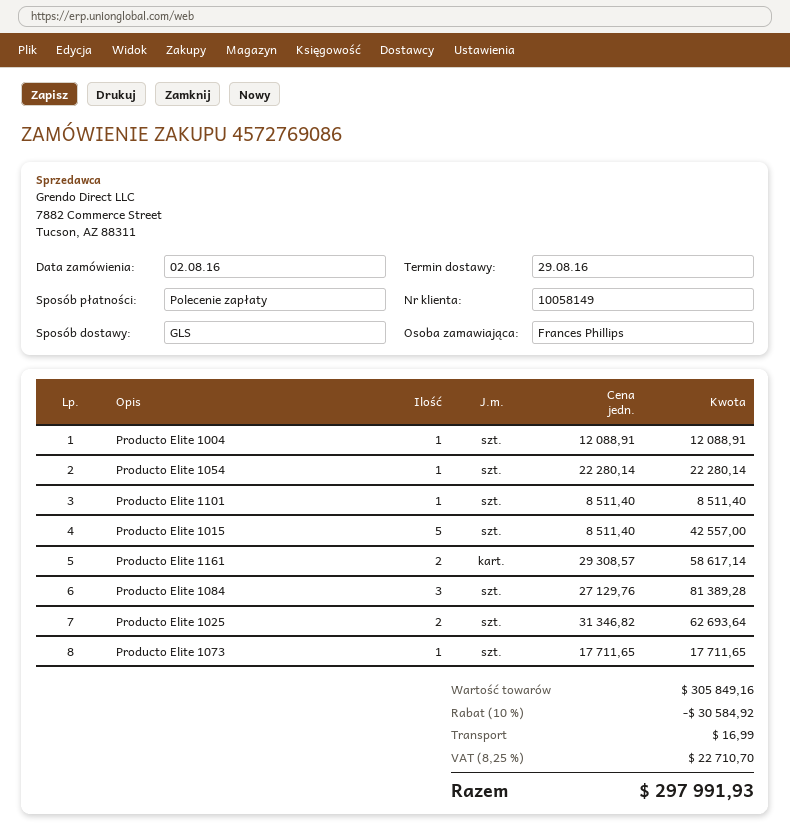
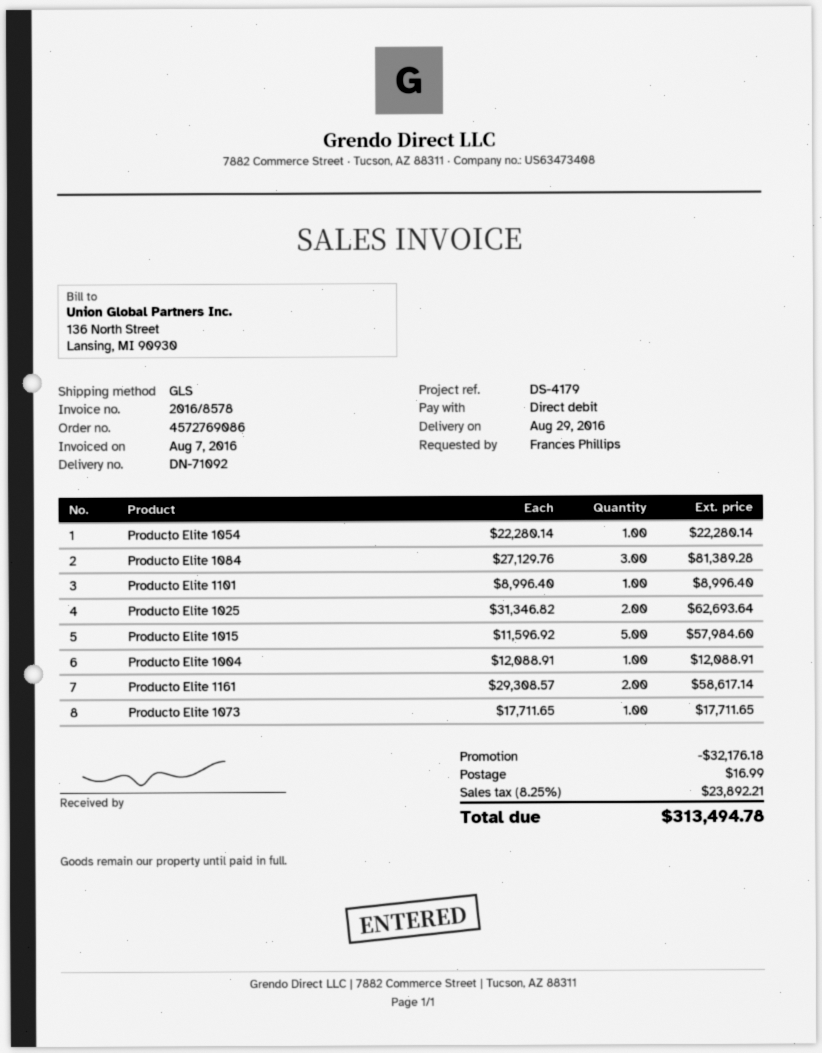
Producto Elite 1101: 1 x 8511.40 = 8511.40 -> 1 x 8996.40 = 8996.40
Producto Elite 1015: 5 x 8511.40 = 42557.00 -> 5 x 11596.92 = 57984.60
discount: 30584.92 -> 32176.18
tax: 8.25% = 22710.70 -> 8.25% = 23892.21
total: 297991.93 -> 313494.78

